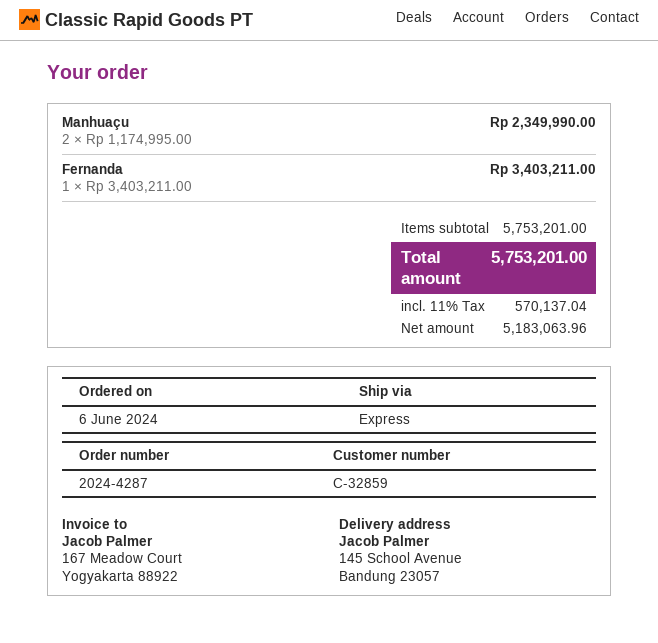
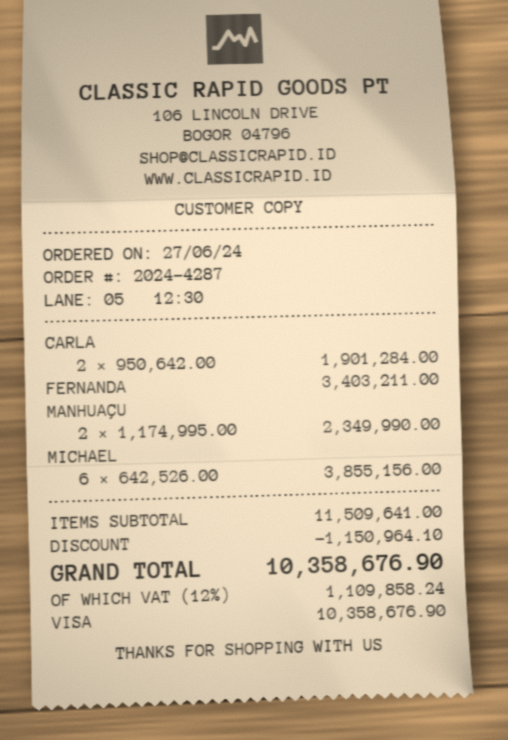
order date: 2024-06-06 -> 2024-06-27
CARLA: none -> 2 x 950642.00 = 1901284.00
MICHAEL: none -> 6 x 642526.00 = 3855156.00
subtotal: 5753201.00 -> 11509641.00
discount: none -> 1150964.10
tax: 11% = 570137.04 -> 12% = 1109858.24
total: 5753201.00 -> 10358676.90

